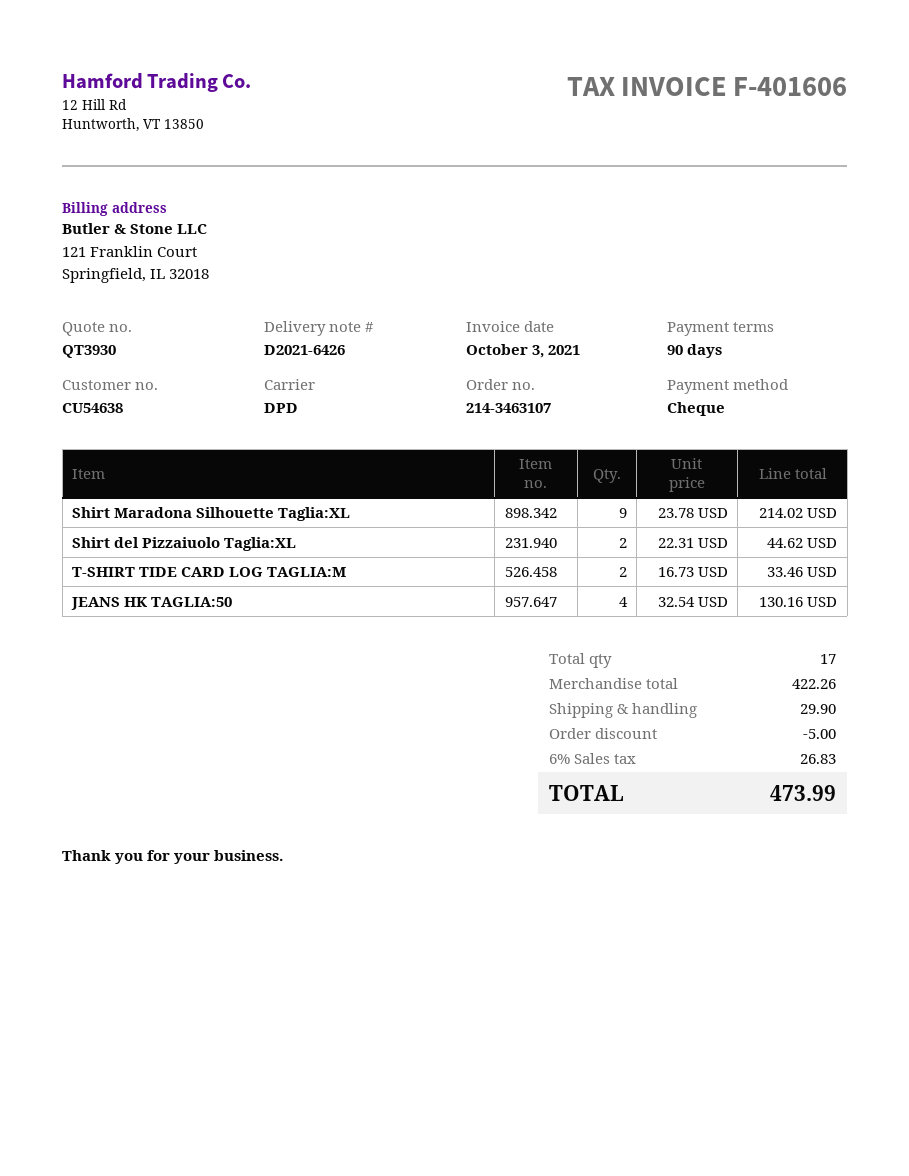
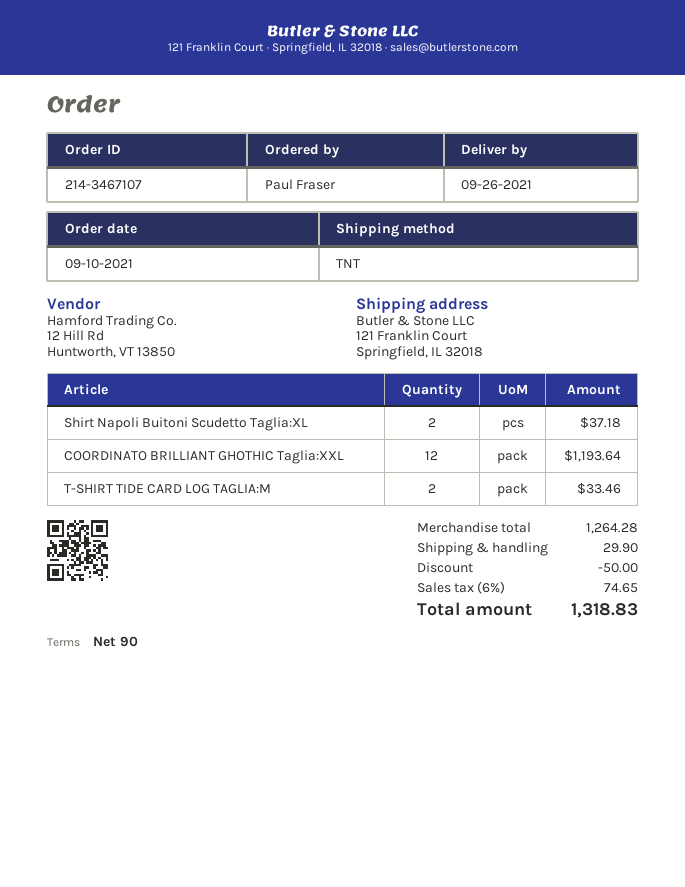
order number: 214-3463107 -> 214-3467107
shipping method: DPD -> TNT
Shirt Maradona Silhouette Taglia:XL: 9 for 214.02 -> none
Shirt del Pizzaiuolo Taglia:XL: 2 for 44.62 -> none
JEANS HK TAGLIA:50: 4 for 130.16 -> none
Shirt Napoli Buitoni Scudetto Taglia:XL: none -> 2 for 37.18
COORDINATO BRILLIANT GHOTHIC Taglia:XXL: none -> 12 for 1193.64
subtotal: 422.26 -> 1264.28
discount: 5.00 -> 50.00
tax: 6% = 26.83 -> 6% = 74.65
total: 473.99 -> 1318.83

